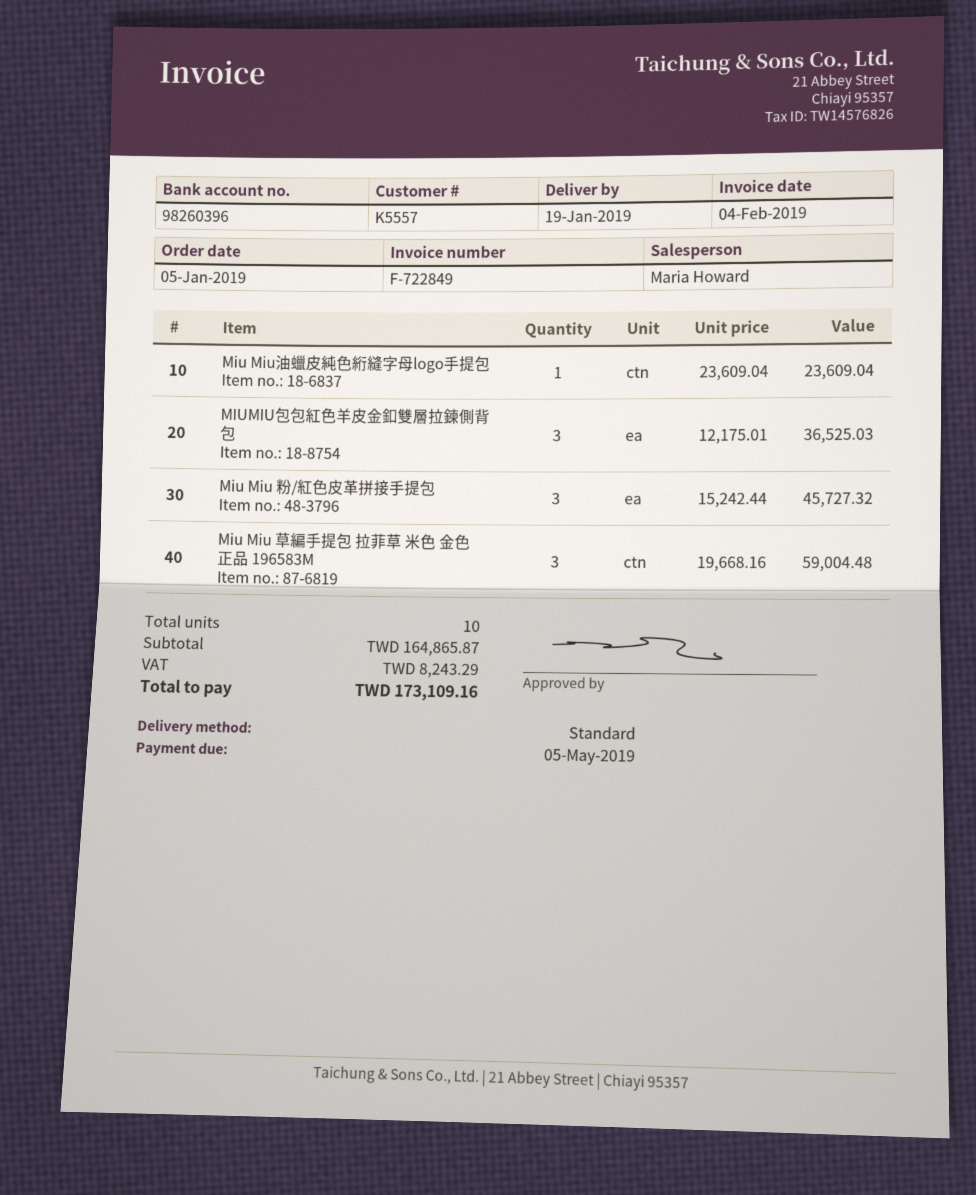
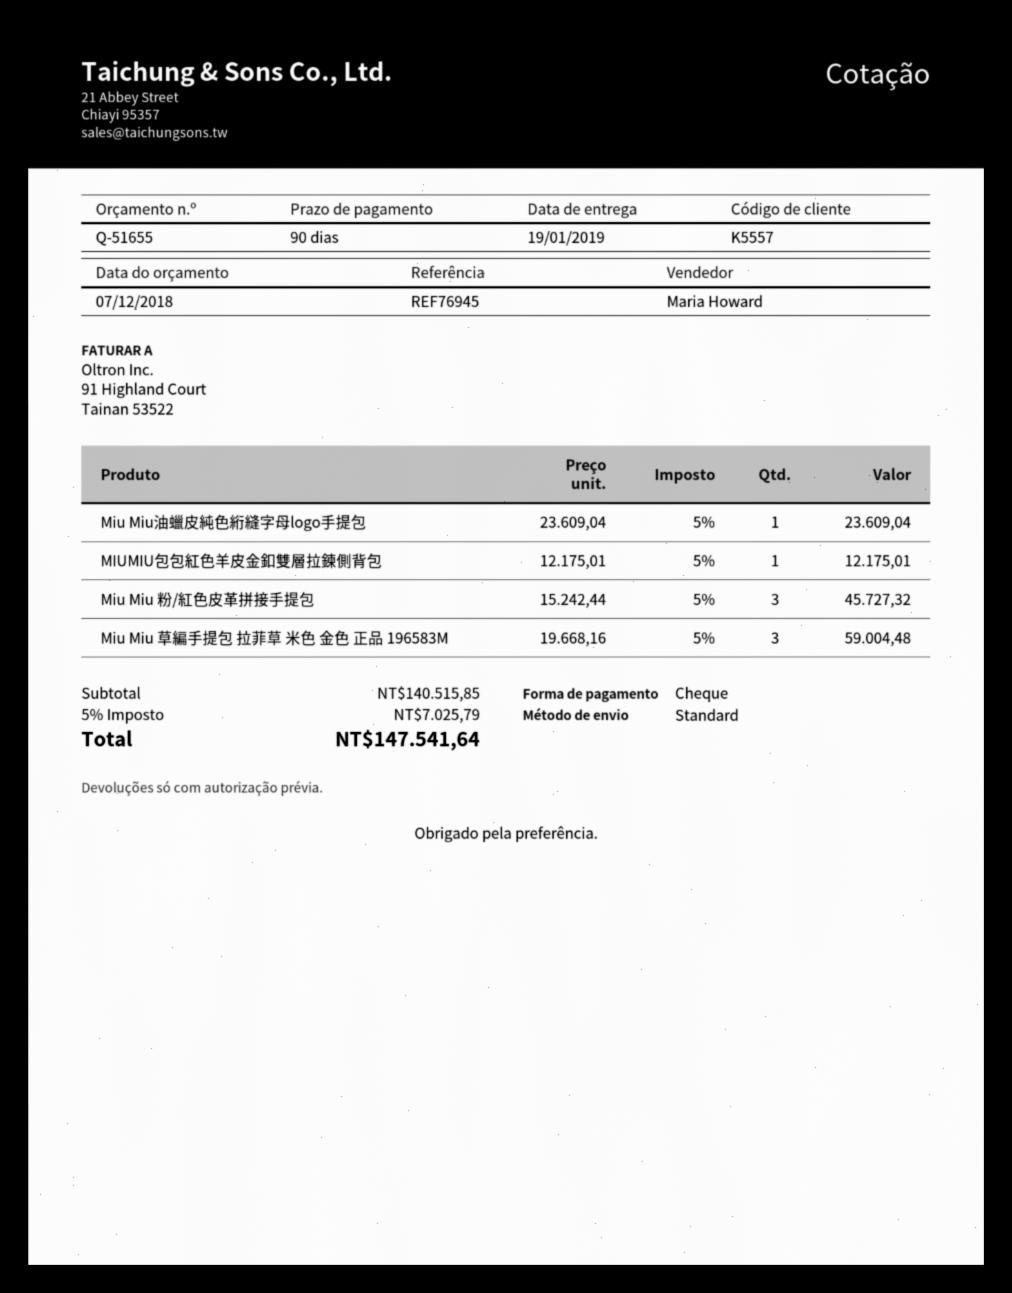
MIUMIU包包紅色羊皮金釦雙層拉鍊側背包: 3 x 12175.01 = 36525.03 -> 1 x 12175.01 = 12175.01
subtotal: 164865.87 -> 140515.85
tax: 8243.29 -> 7025.79
total: 173109.16 -> 147541.64

